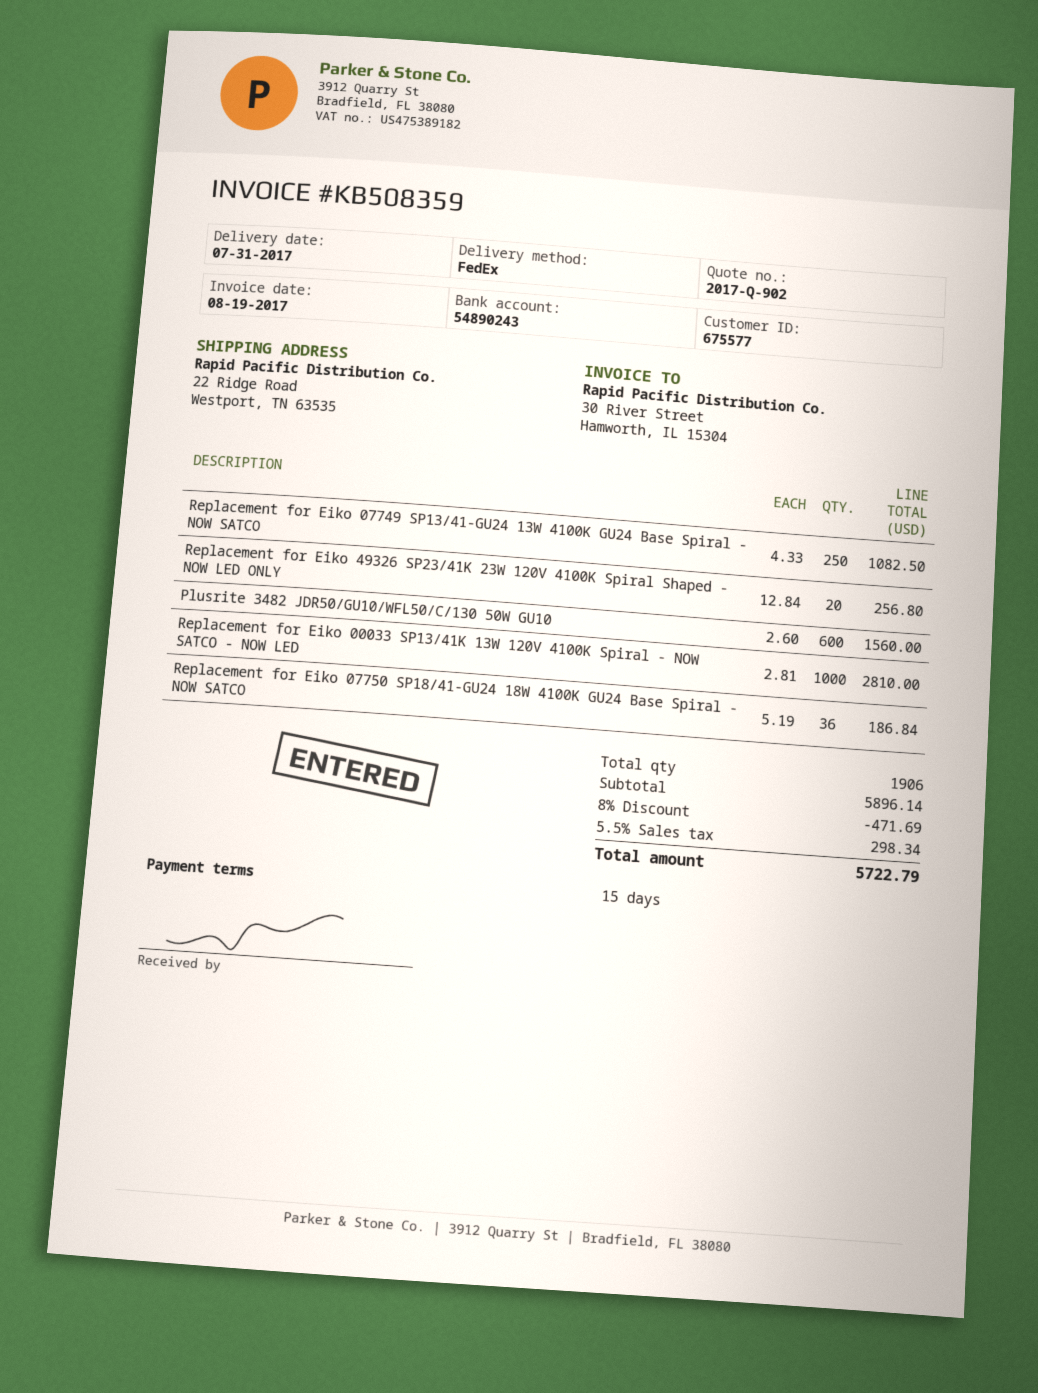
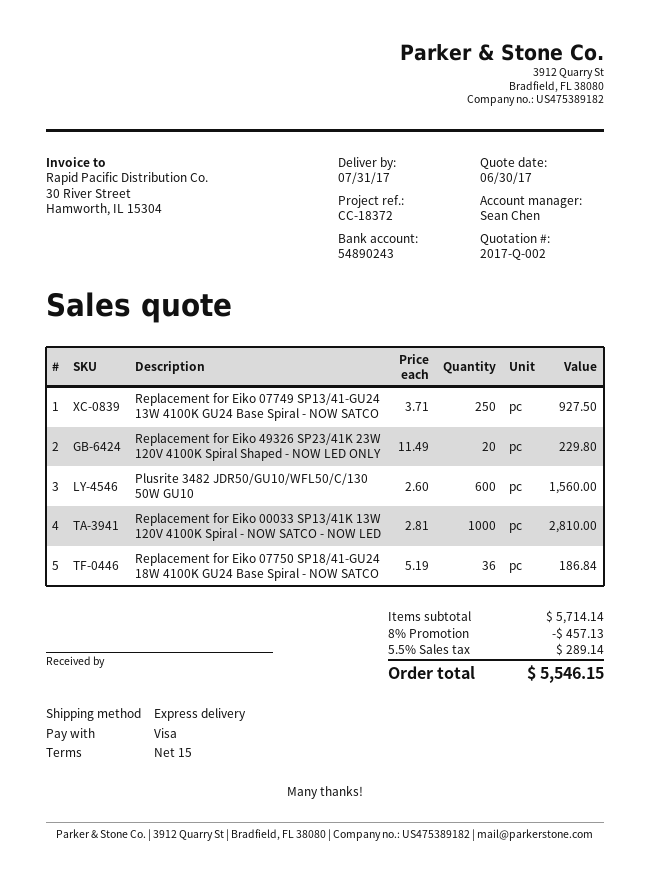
quote number: 2017-Q-902 -> 2017-Q-002
shipping method: FedEx -> express
Replacement for Eiko 07749 SP13/41-GU24 13W 4100K GU24 Base Spiral - NOW SATCO: 250 x 4.33 = 1082.50 -> 250 x 3.71 = 927.50
Replacement for Eiko 49326 SP23/41K 23W 120V 4100K Spiral Shaped - NOW LED ONLY: 20 x 12.84 = 256.80 -> 20 x 11.49 = 229.80
subtotal: 5896.14 -> 5714.14
discount: 8% = 471.69 -> 8% = 457.13
tax: 5.5% = 298.34 -> 5.5% = 289.14
total: 5722.79 -> 5546.15

